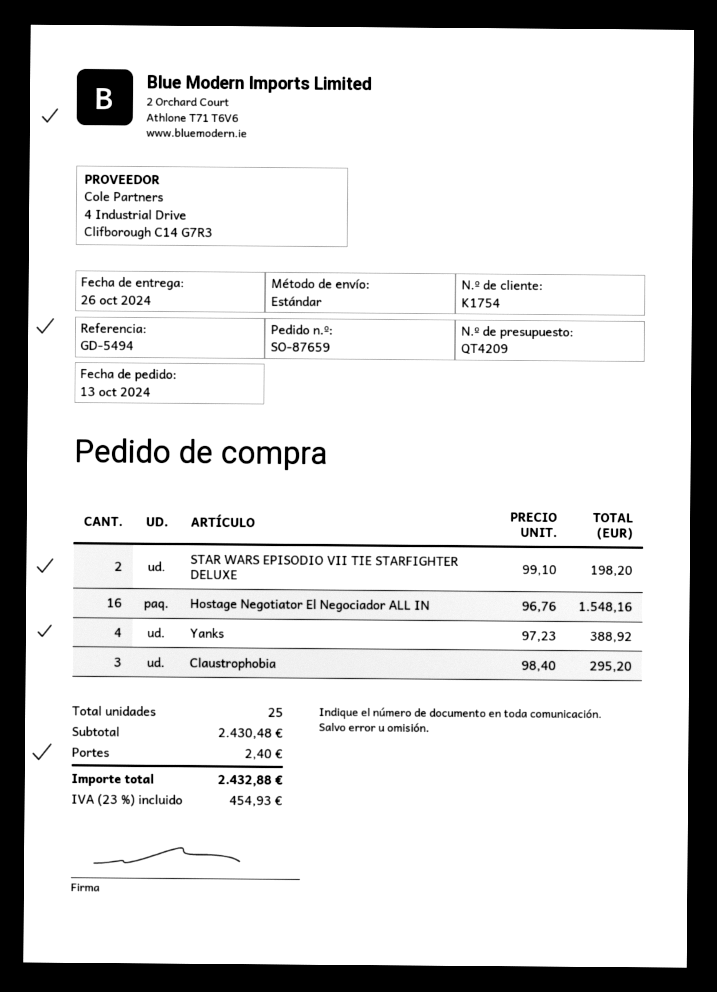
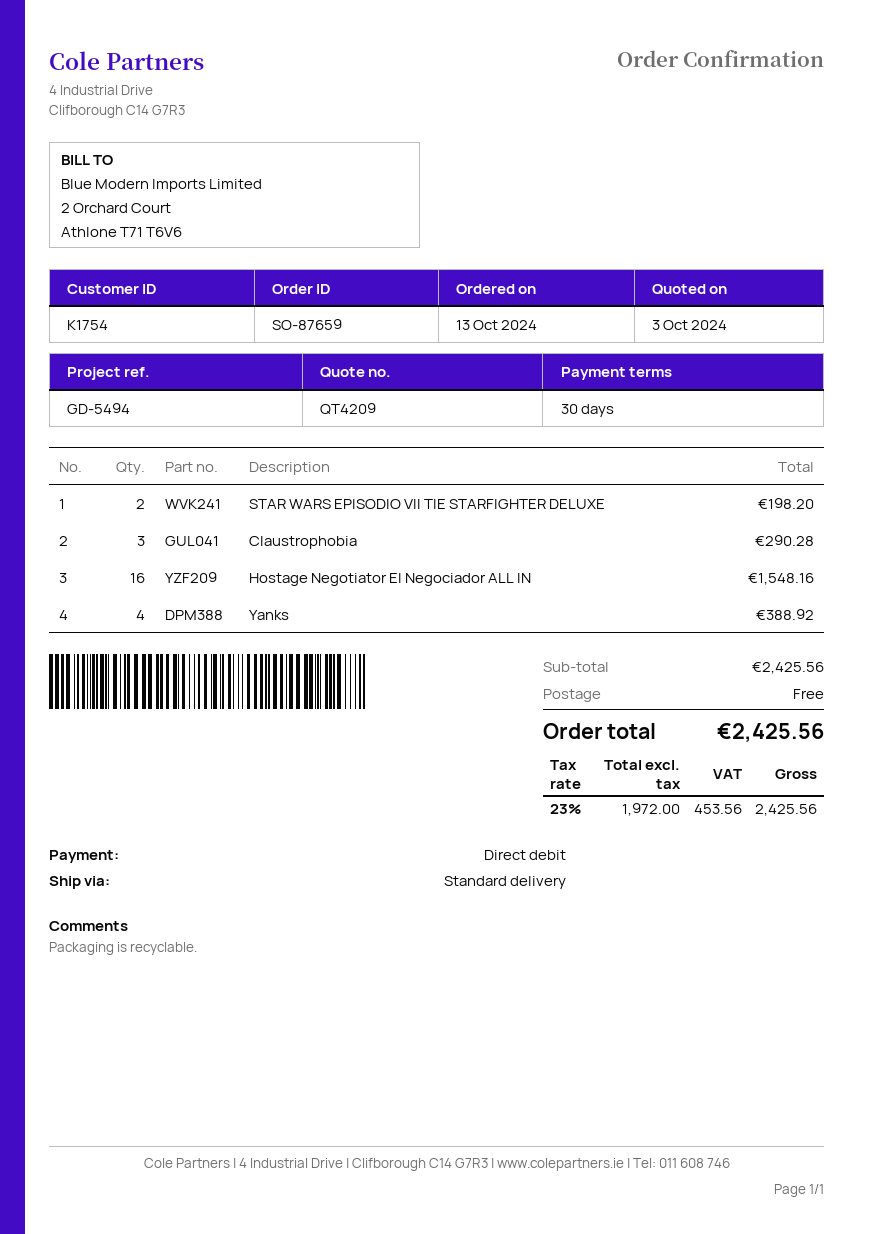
Claustrophobia: 3 for 295.20 -> 3 for 290.28
subtotal: 2430.48 -> 2425.56
shipping: 2.40 -> 0.00
tax: 23% = 454.93 -> 23% = 453.56
total: 2432.88 -> 2425.56

